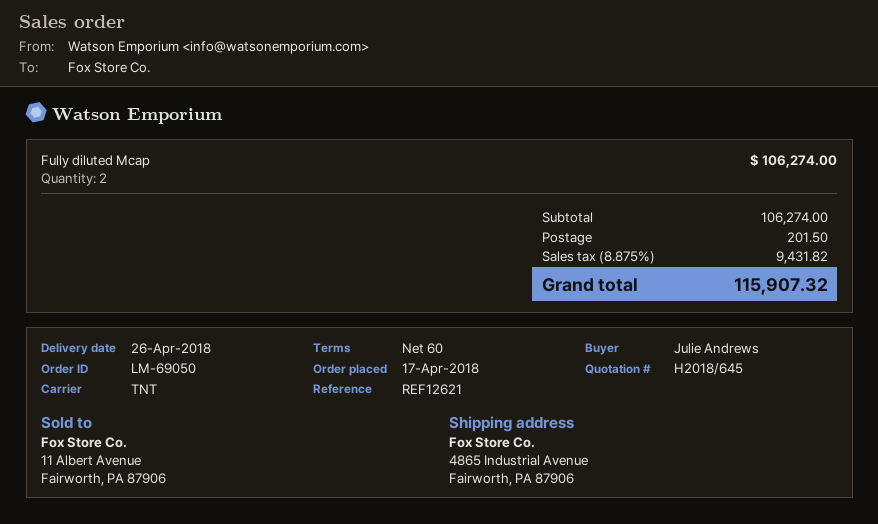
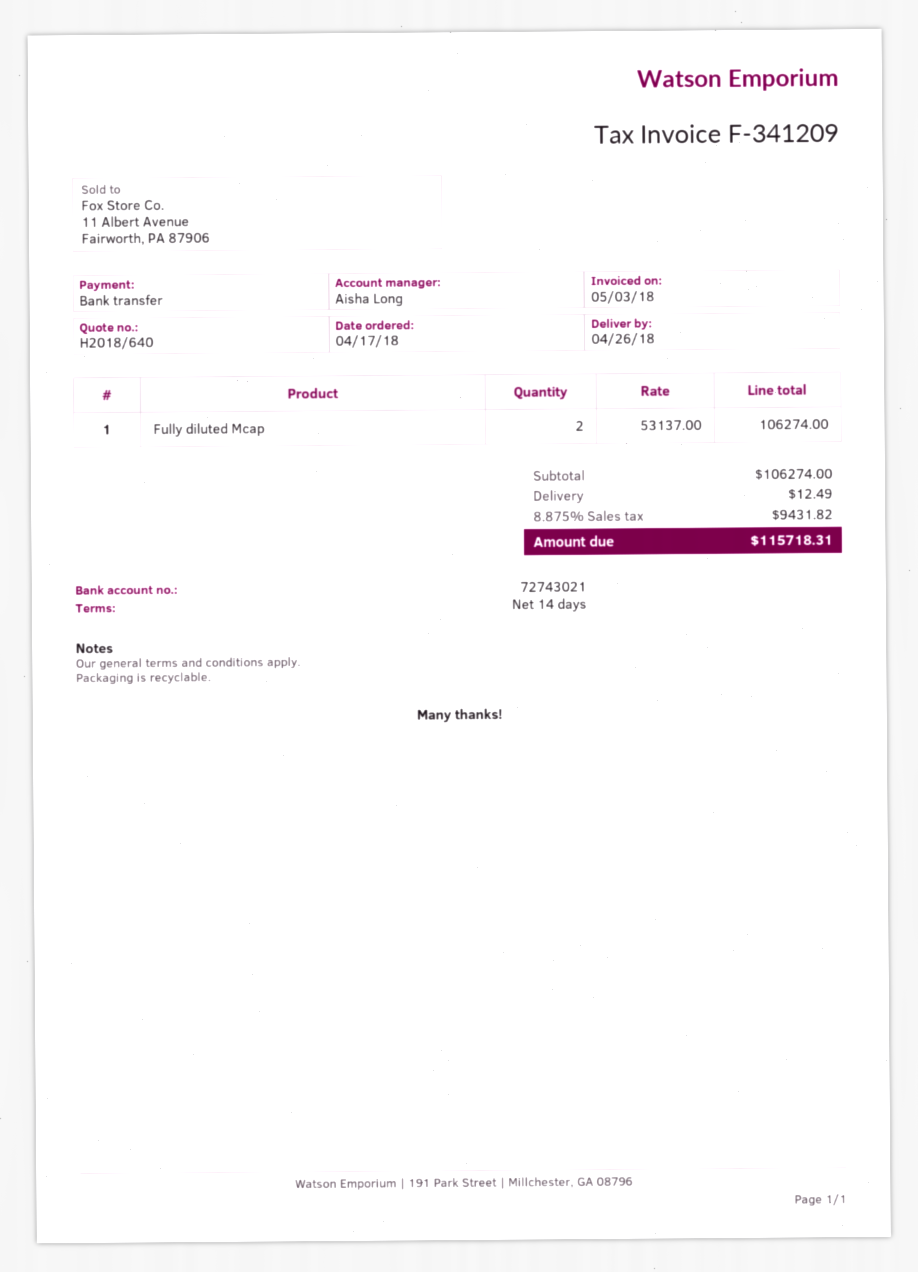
quote number: H2018/645 -> H2018/640
payment terms: 60 days -> 14 days
shipping: 201.50 -> 12.49
total: 115907.32 -> 115718.31

